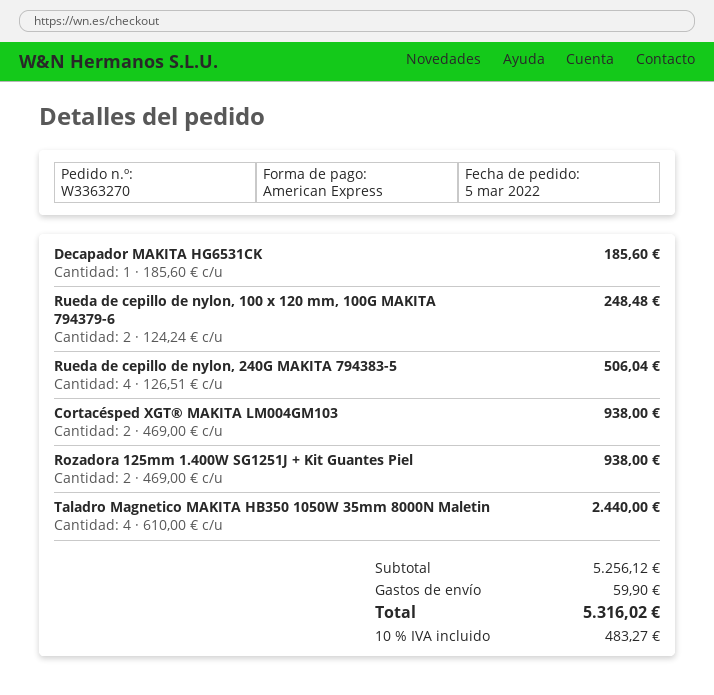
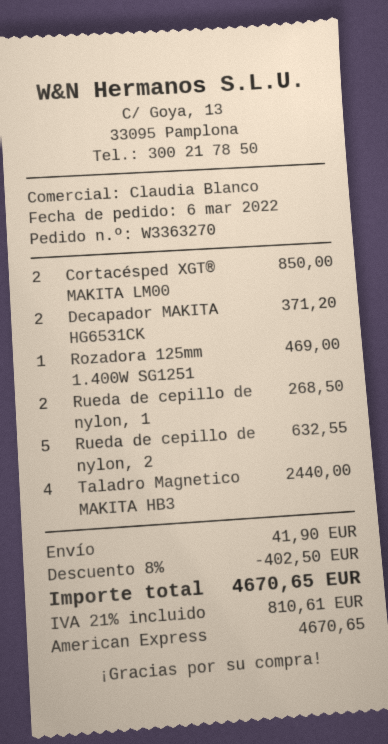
order date: 2022-03-05 -> 2022-03-06
Decapador MAKITA HG6531CK: 1 for 185.60 -> 2 for 371.20
Rueda de cepillo de nylon, 100 x 120 mm, 100G MAKITA 794379-6: 2 for 248.48 -> 2 for 268.50
Rueda de cepillo de nylon, 240G MAKITA 794383-5: 4 for 506.04 -> 5 for 632.55
Cortacésped XGT® MAKITA LM004GM103: 2 for 938.00 -> 2 for 850.00
Rozadora 125mm 1.400W SG1251J + Kit Guantes Piel: 2 for 938.00 -> 1 for 469.00
discount: none -> 8% = 402.50
shipping: 59.90 -> 41.90
tax: 10% = 483.27 -> 21% = 810.61
total: 5316.02 -> 4670.65

